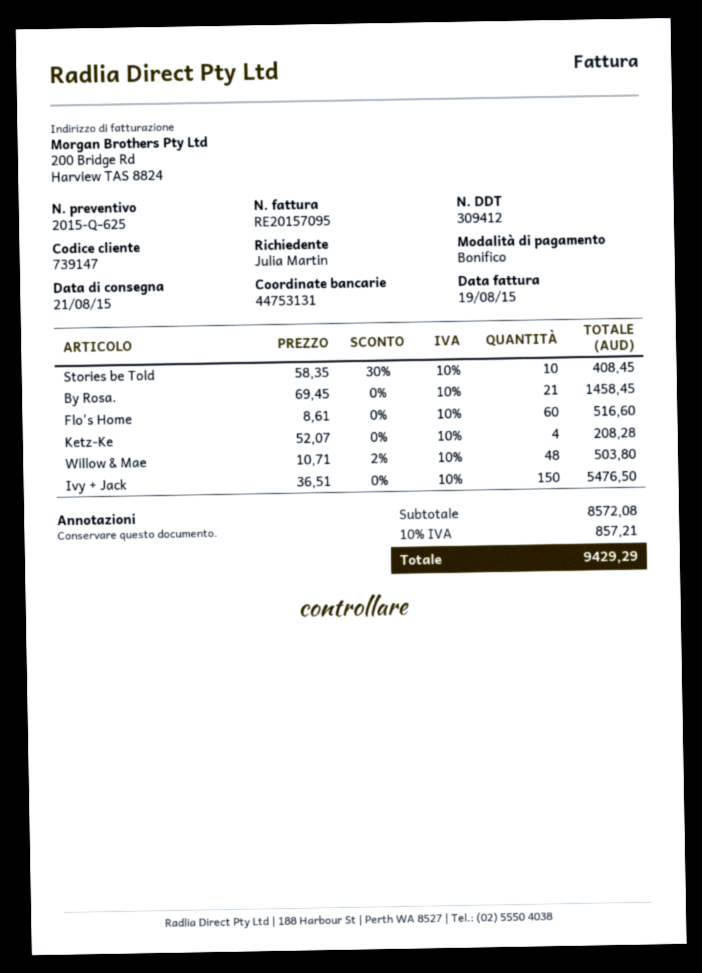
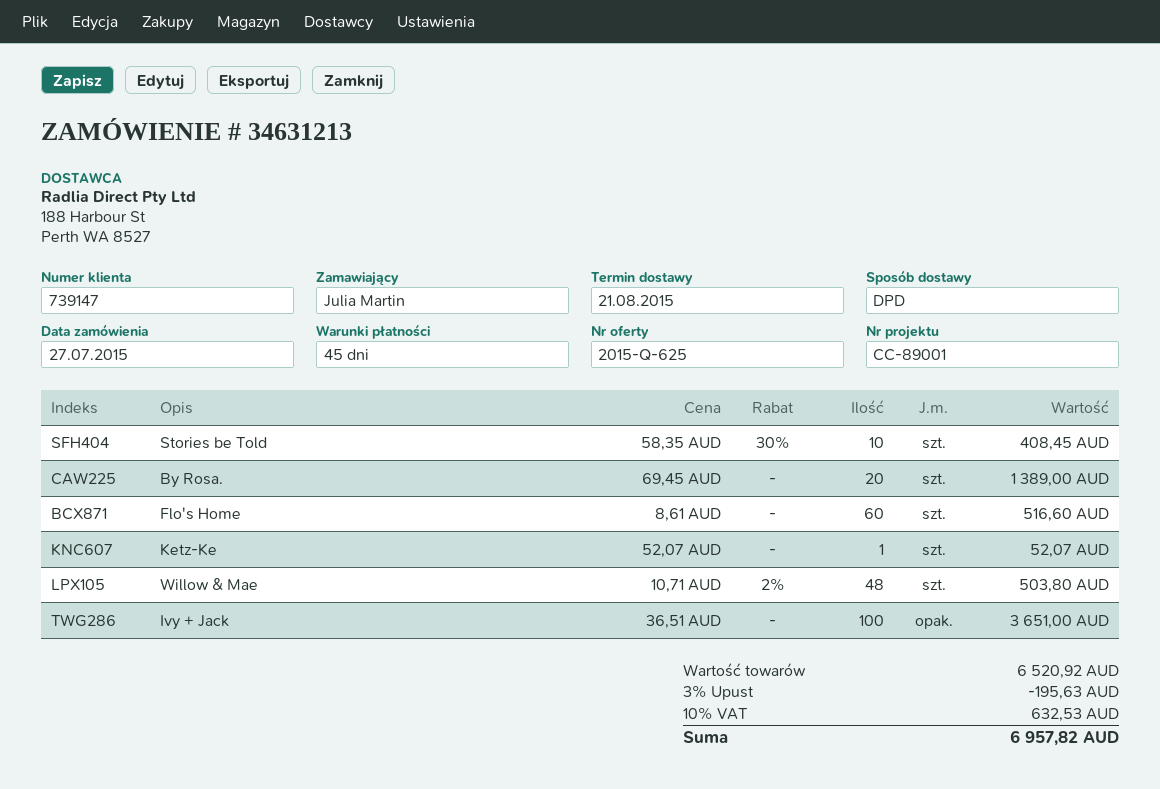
By Rosa.: 21 x 69.45 = 1458.45 -> 20 x 69.45 = 1389.00
Ketz-Ke: 4 x 52.07 = 208.28 -> 1 x 52.07 = 52.07
Ivy + Jack: 150 x 36.51 = 5476.50 -> 100 x 36.51 = 3651.00
subtotal: 8572.08 -> 6520.92
discount: none -> 3% = 195.63
tax: 10% = 857.21 -> 10% = 632.53
total: 9429.29 -> 6957.82

